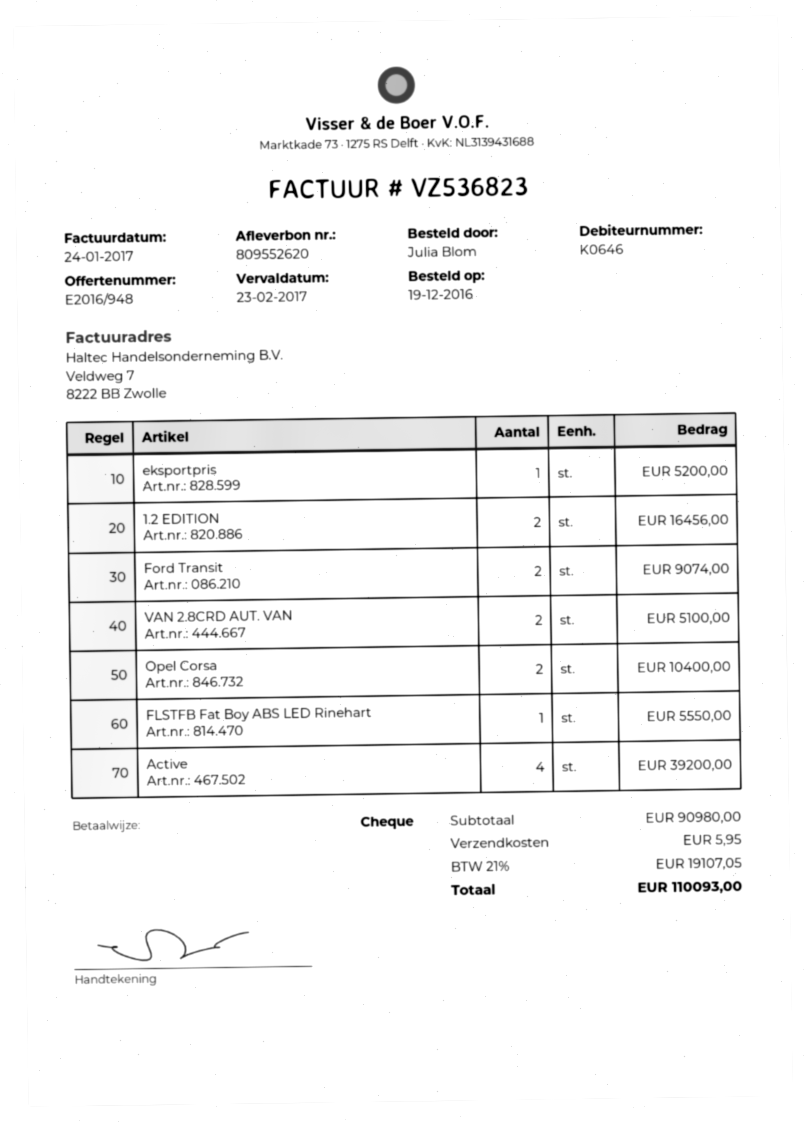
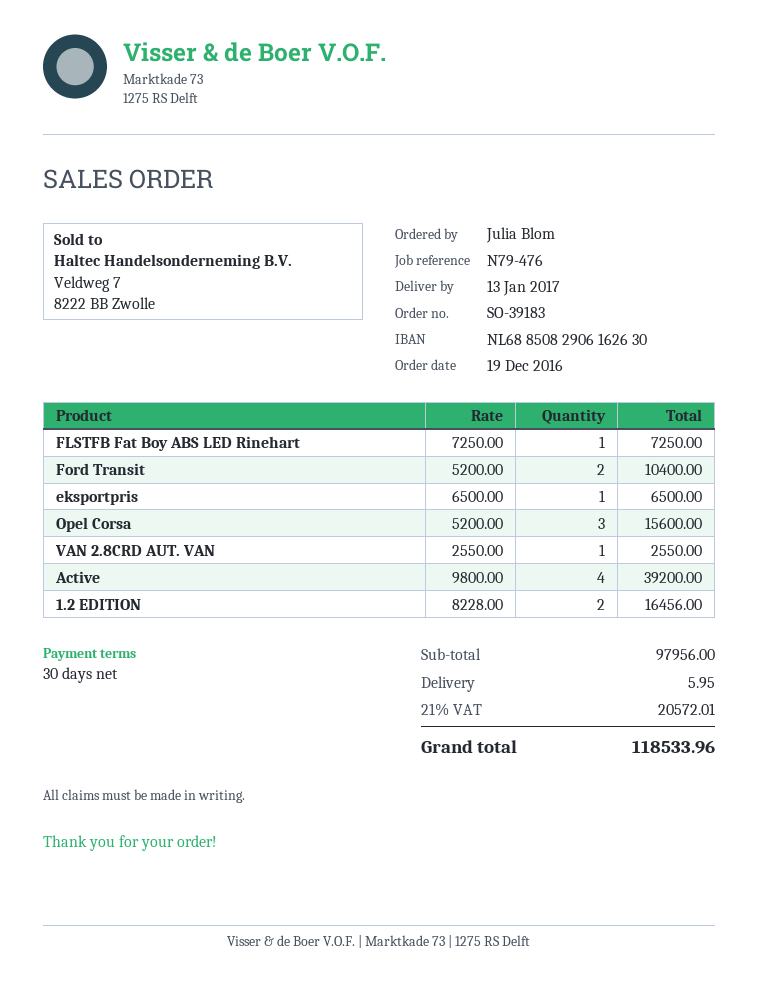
eksportpris: 1 for 5200.00 -> 1 for 6500.00
Ford Transit: 2 for 9074.00 -> 2 for 10400.00
VAN 2.8CRD AUT. VAN: 2 for 5100.00 -> 1 for 2550.00
Opel Corsa: 2 for 10400.00 -> 3 for 15600.00
FLSTFB Fat Boy ABS LED Rinehart: 1 for 5550.00 -> 1 for 7250.00
subtotal: 90980.00 -> 97956.00
tax: 21% = 19107.05 -> 21% = 20572.01
total: 110093.00 -> 118533.96

